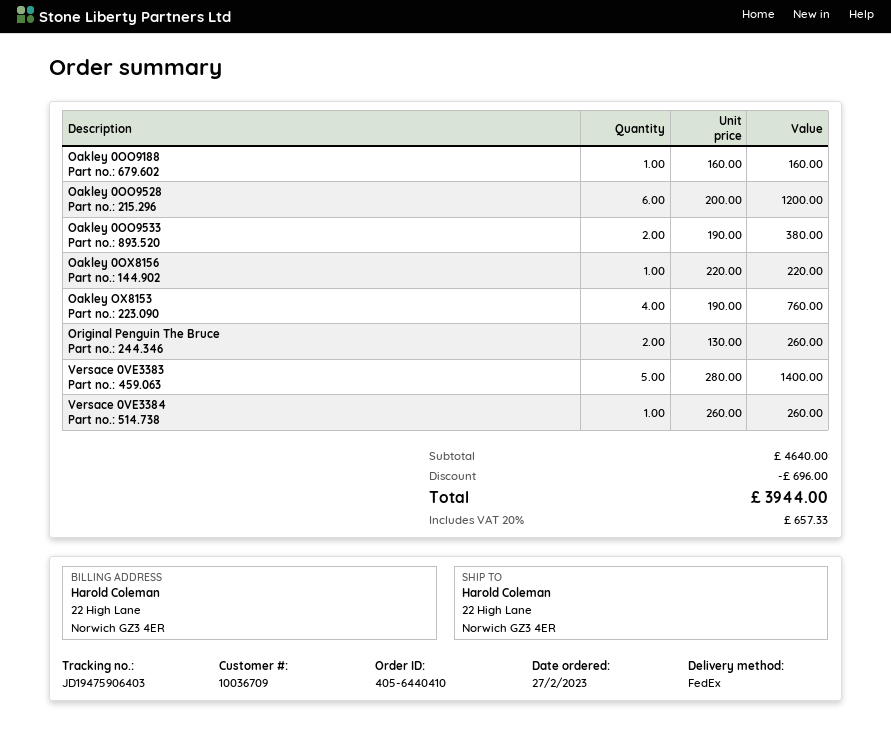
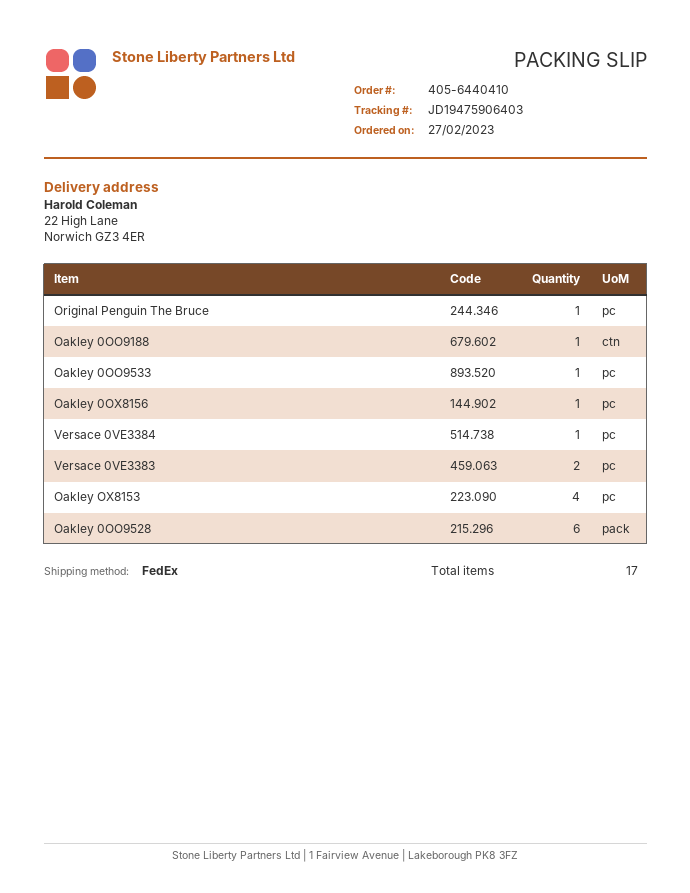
Oakley 0OO9533: 2 -> 1
Original Penguin The Bruce: 2 -> 1
Versace 0VE3383: 5 -> 2

